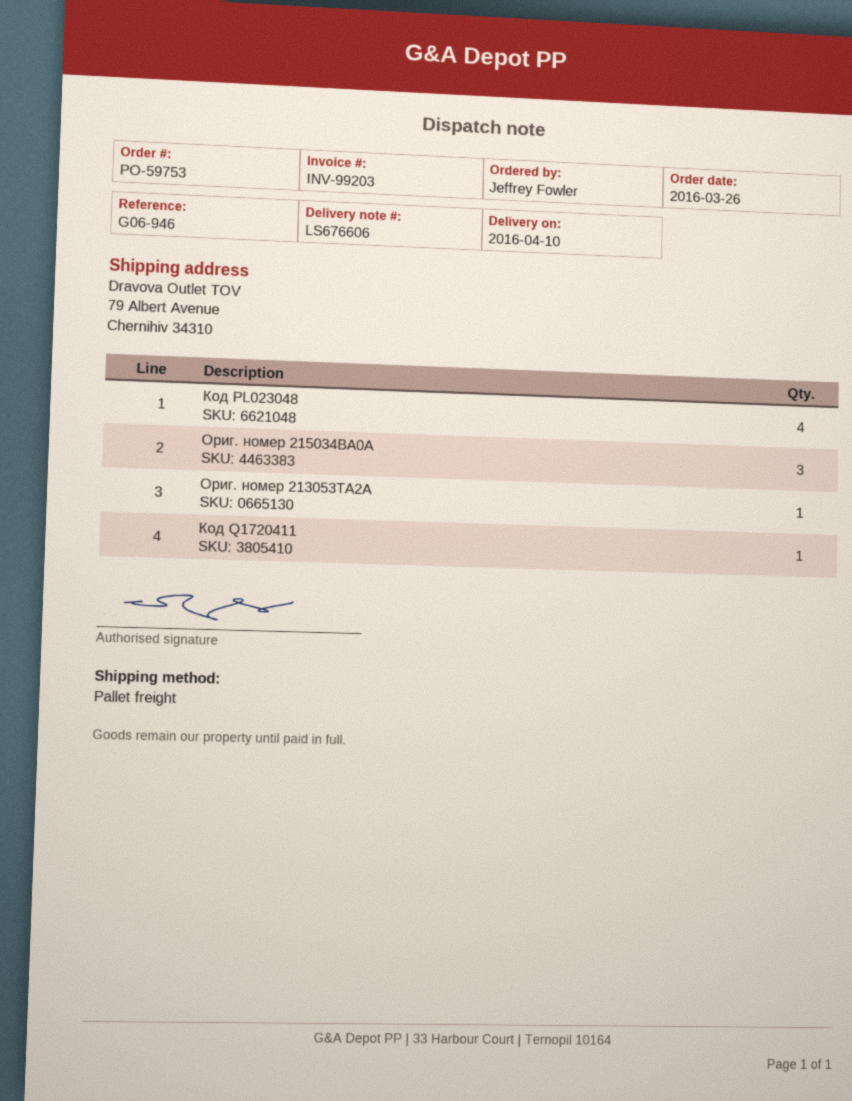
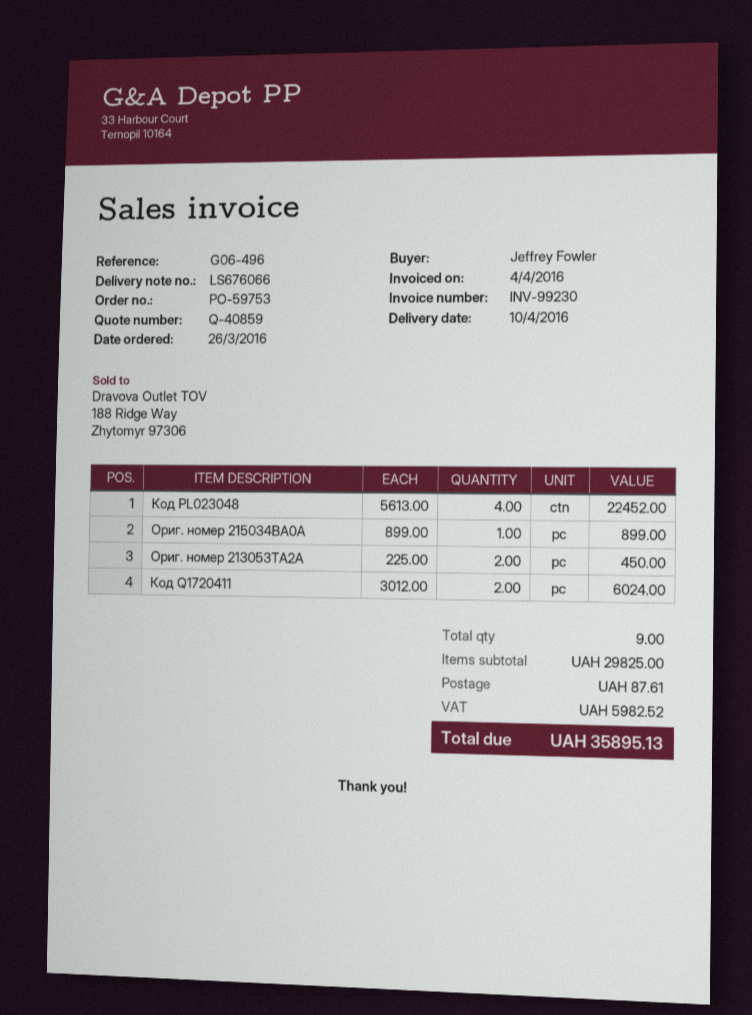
delivery note number: LS676606 -> LS676066
invoice number: INV-99203 -> INV-99230
reference: G06-946 -> G06-496
Ориг. номер 215034BA0A: 3 -> 1
Ориг. номер 213053TA2A: 1 -> 2
Код Q1720411: 1 -> 2

